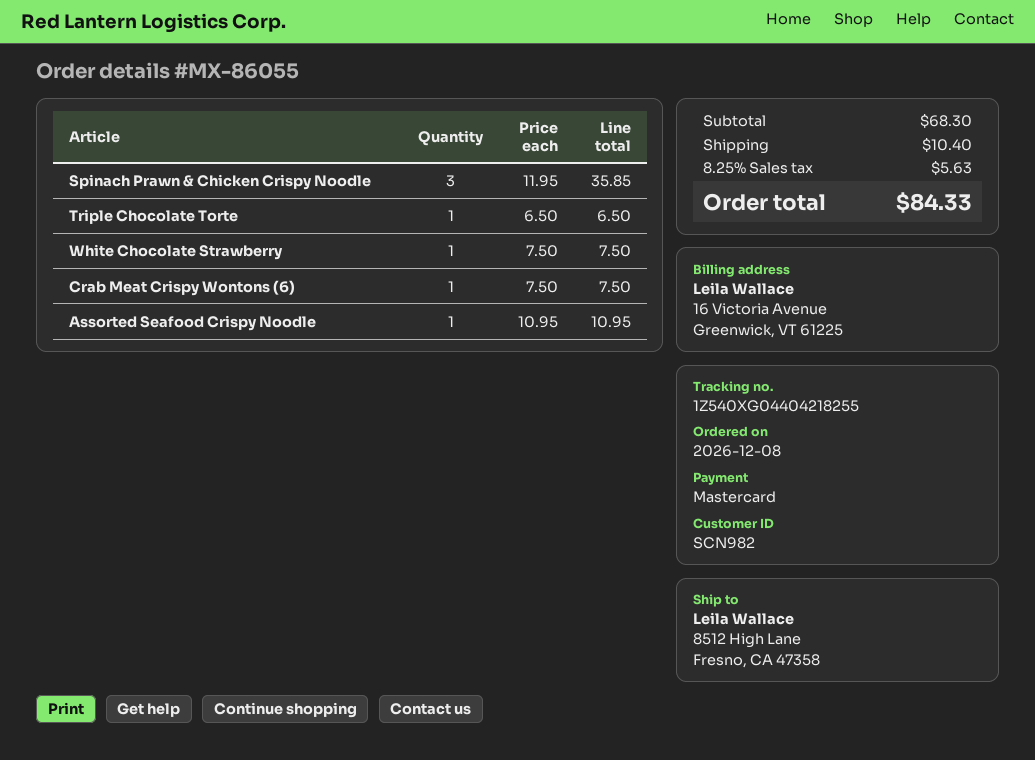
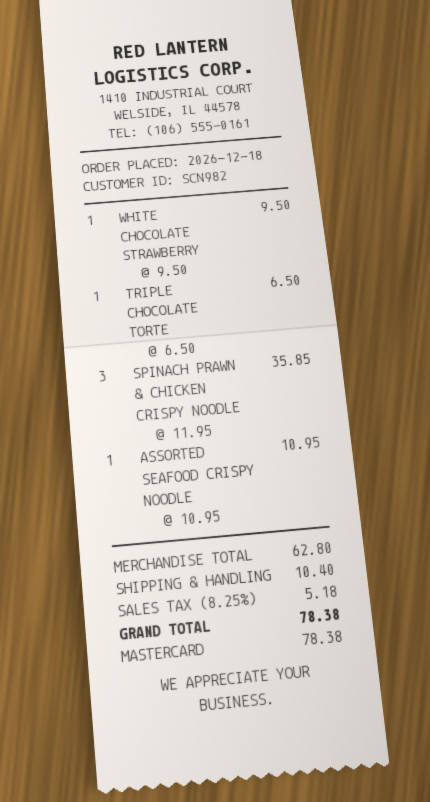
order date: 2026-12-08 -> 2026-12-18
White Chocolate Strawberry: 1 x 7.50 = 7.50 -> 1 x 9.50 = 9.50
Crab Meat Crispy Wontons (6): 1 x 7.50 = 7.50 -> none
subtotal: 68.30 -> 62.80
tax: 8.25% = 5.63 -> 8.25% = 5.18
total: 84.33 -> 78.38

